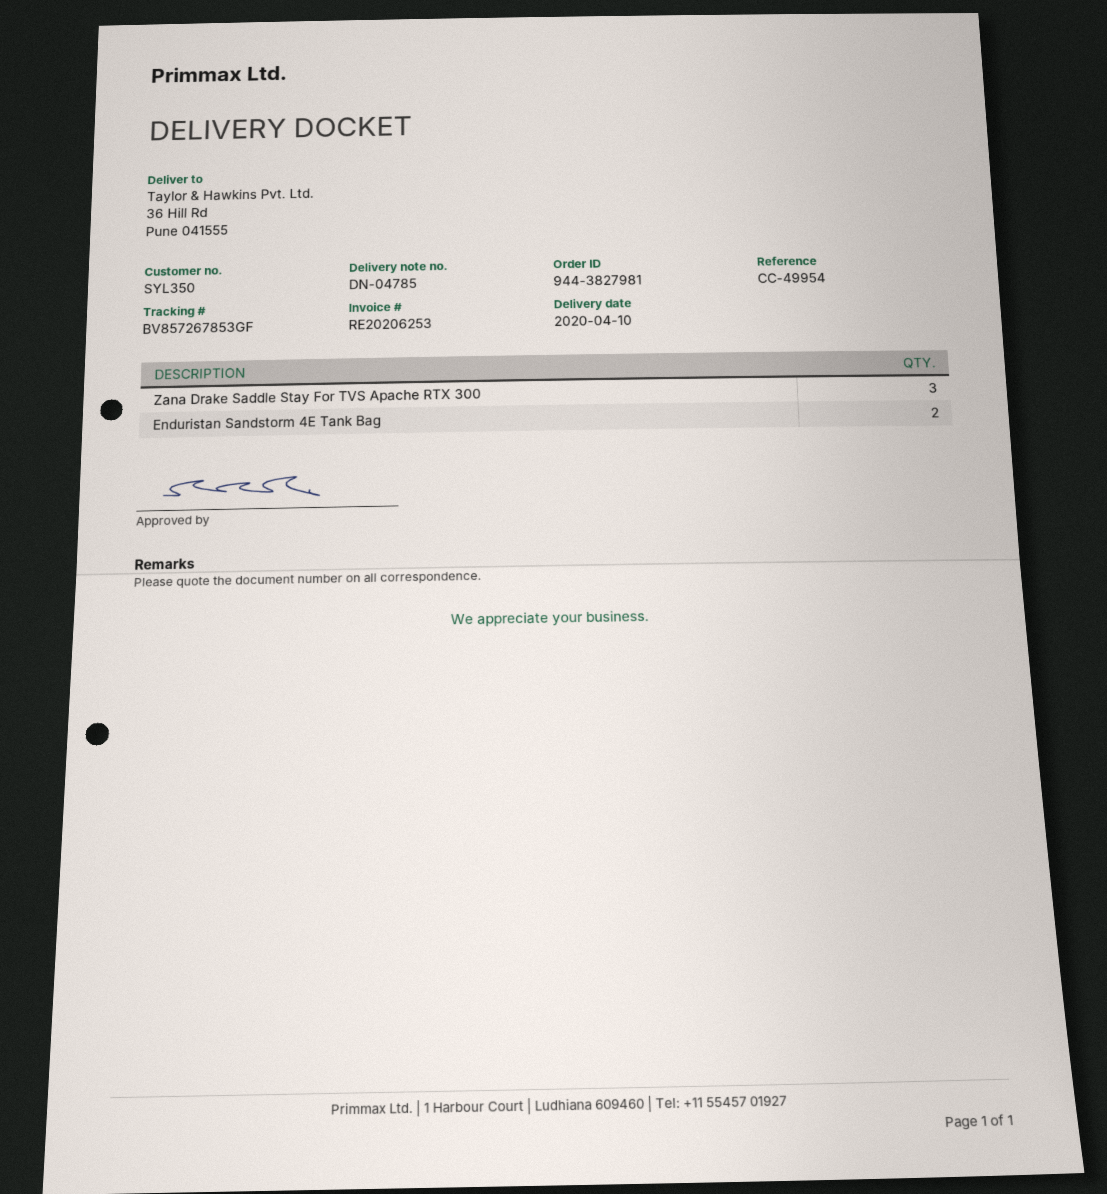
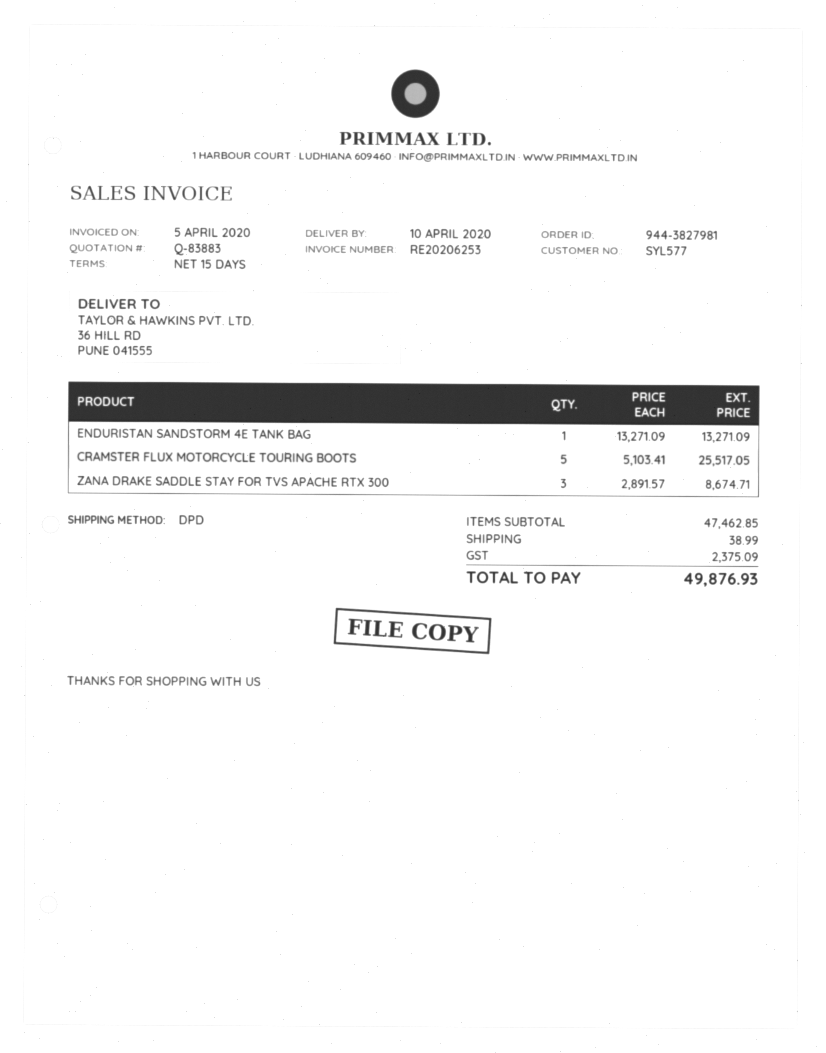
customer number: SYL350 -> SYL577
Enduristan Sandstorm 4E Tank Bag: 2 -> 1
CRAMSTER FLUX MOTORCYCLE TOURING BOOTS: none -> 5

